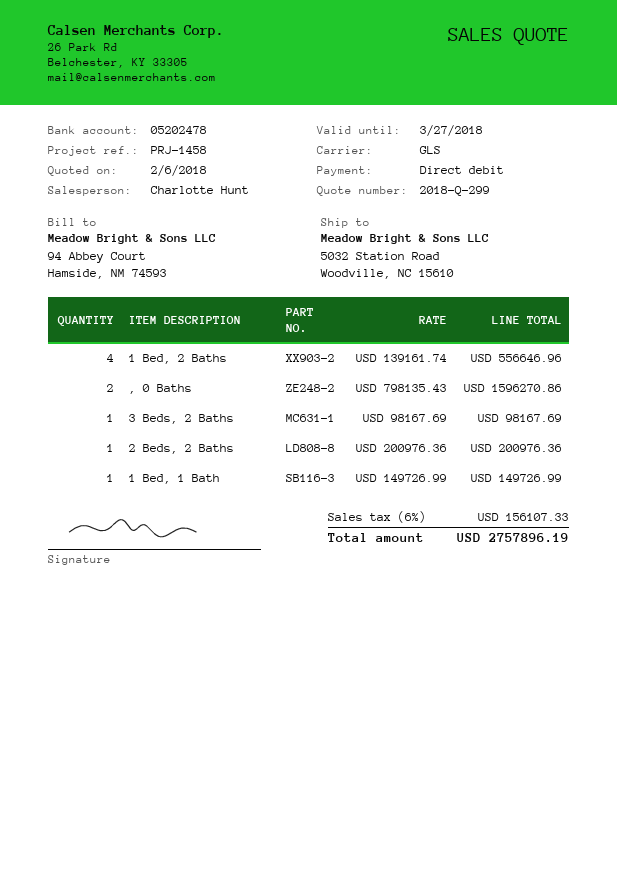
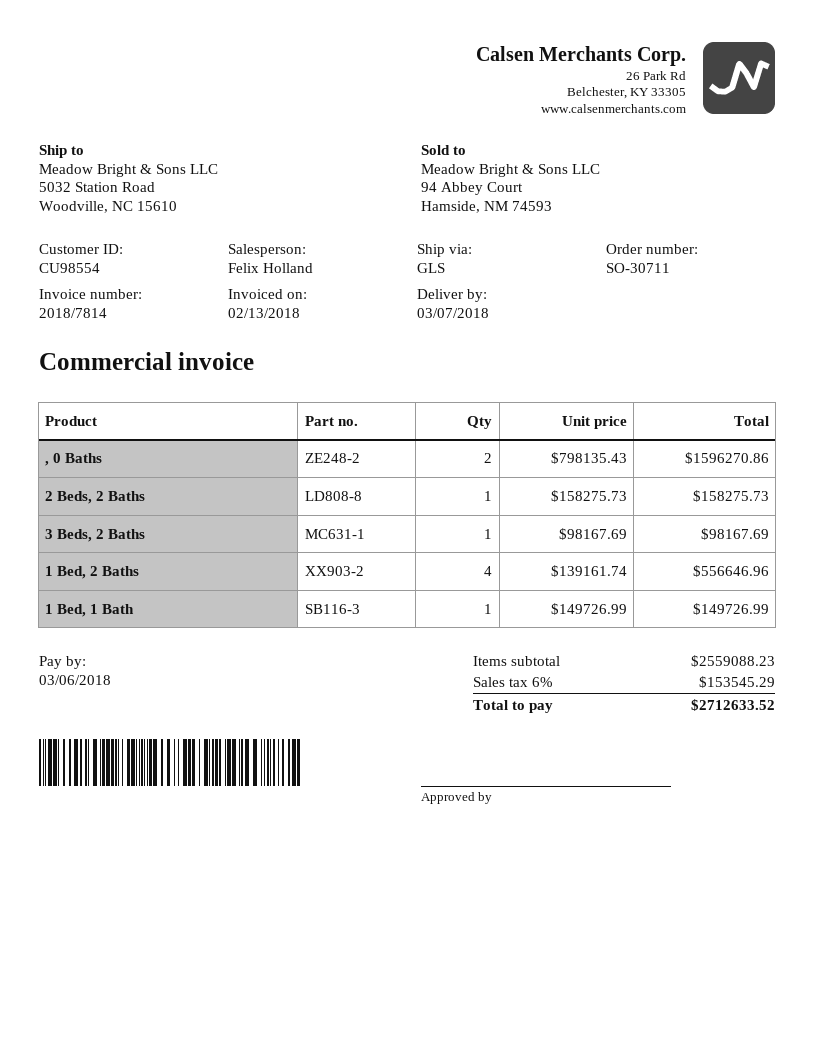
sales rep: Charlotte Hunt -> Felix Holland
2 Beds, 2 Baths: 1 x 200976.36 = 200976.36 -> 1 x 158275.73 = 158275.73
tax: 6% = 156107.33 -> 6% = 153545.29
total: 2757896.19 -> 2712633.52

